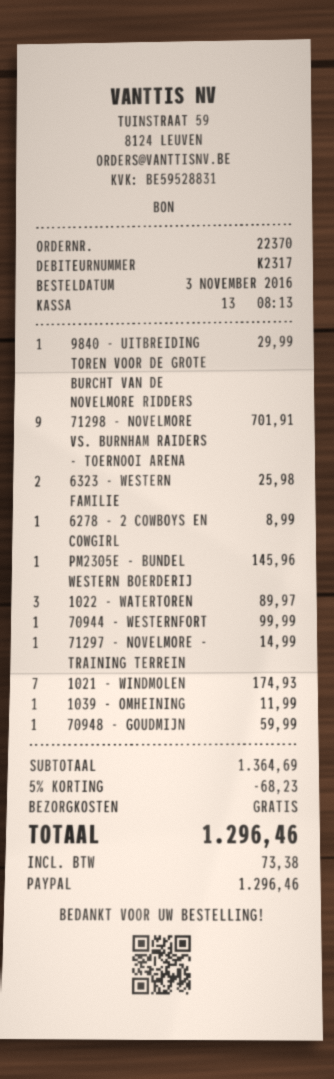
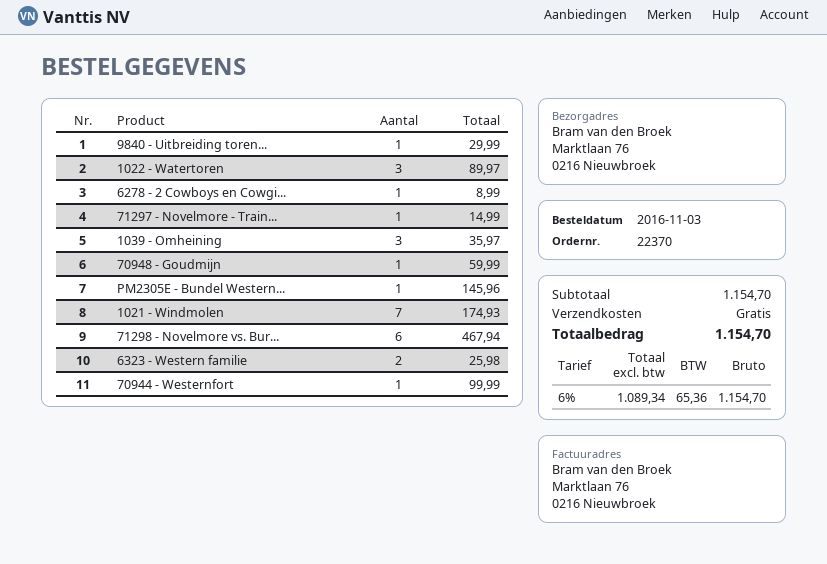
71298 - NOVELMORE VS. BURNHAM RAIDERS - TOERNOOI ARENA: 9 for 701.91 -> 6 for 467.94
1039 - OMHEINING: 1 for 11.99 -> 3 for 35.97
subtotal: 1364.69 -> 1154.70
discount: 5% = 68.23 -> none
tax: 73.38 -> 65.36
total: 1296.46 -> 1154.70

